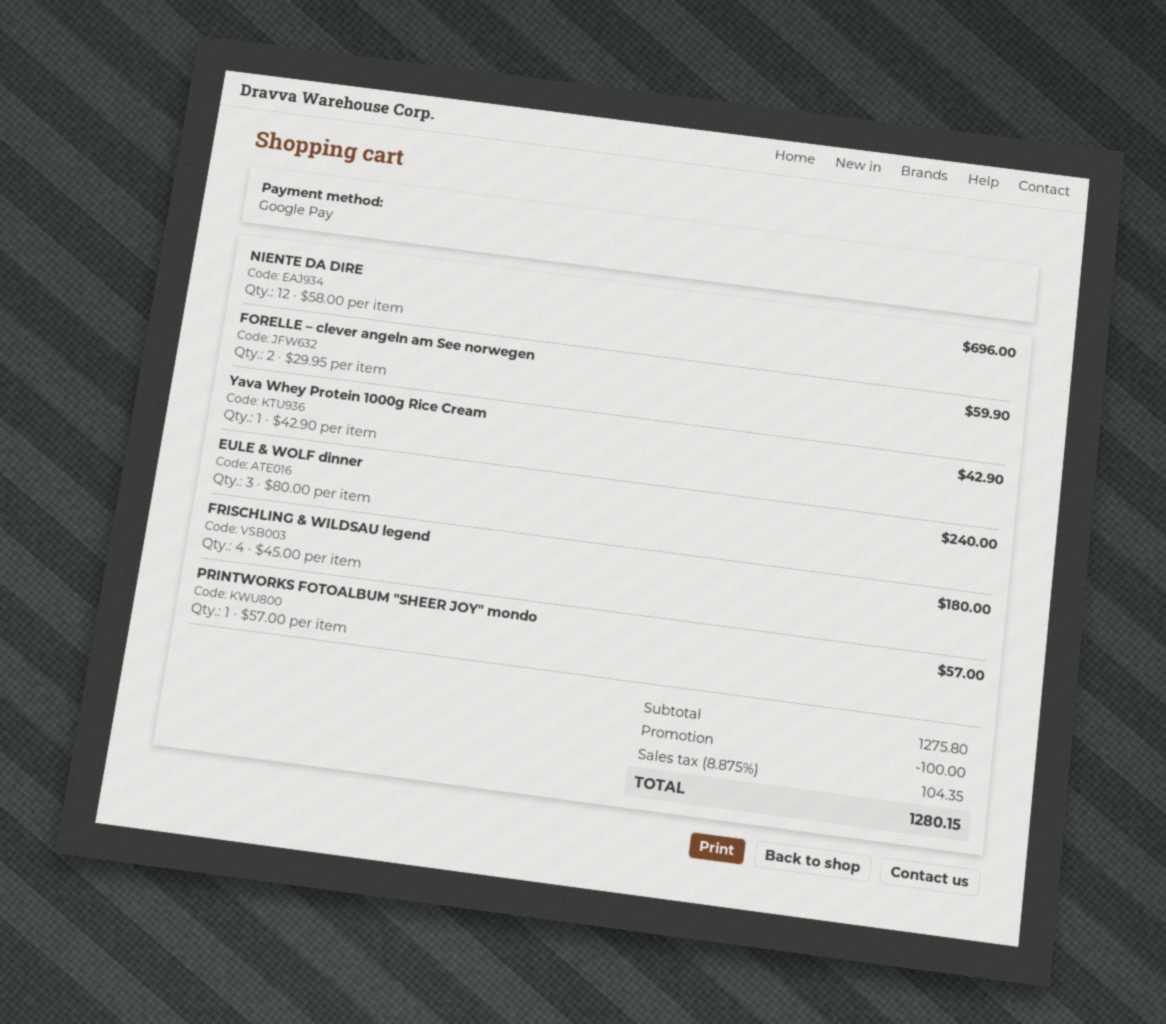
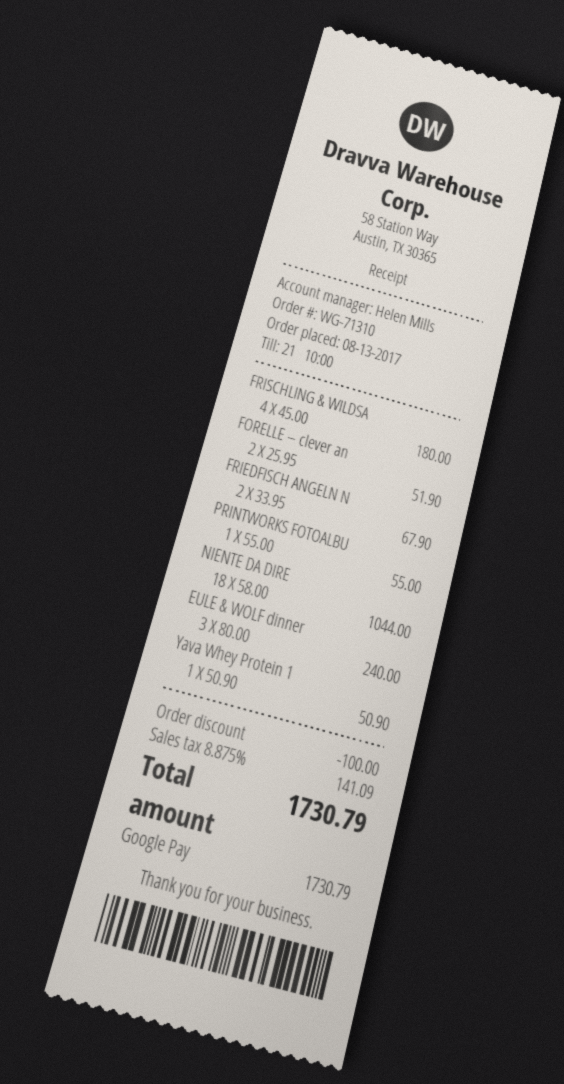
NIENTE DA DIRE: 12 x 58.00 = 696.00 -> 18 x 58.00 = 1044.00
FORELLE – clever angeln am See norwegen: 2 x 29.95 = 59.90 -> 2 x 25.95 = 51.90
Yava Whey Protein 1000g Rice Cream: 1 x 42.90 = 42.90 -> 1 x 50.90 = 50.90
PRINTWORKS FOTOALBUM "SHEER JOY" mondo: 1 x 57.00 = 57.00 -> 1 x 55.00 = 55.00
FRIEDFISCH ANGELN N: none -> 2 x 33.95 = 67.90
tax: 8.875% = 104.35 -> 8.875% = 141.09
total: 1280.15 -> 1730.79

